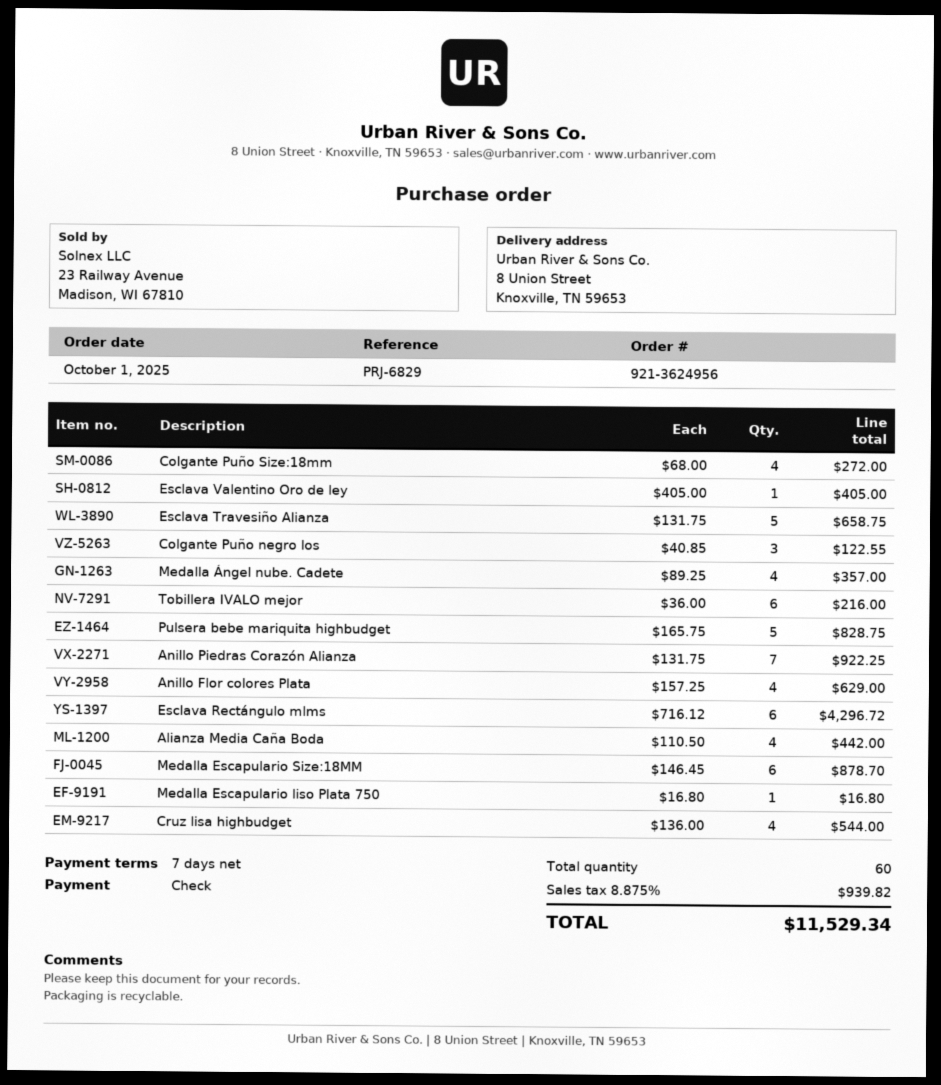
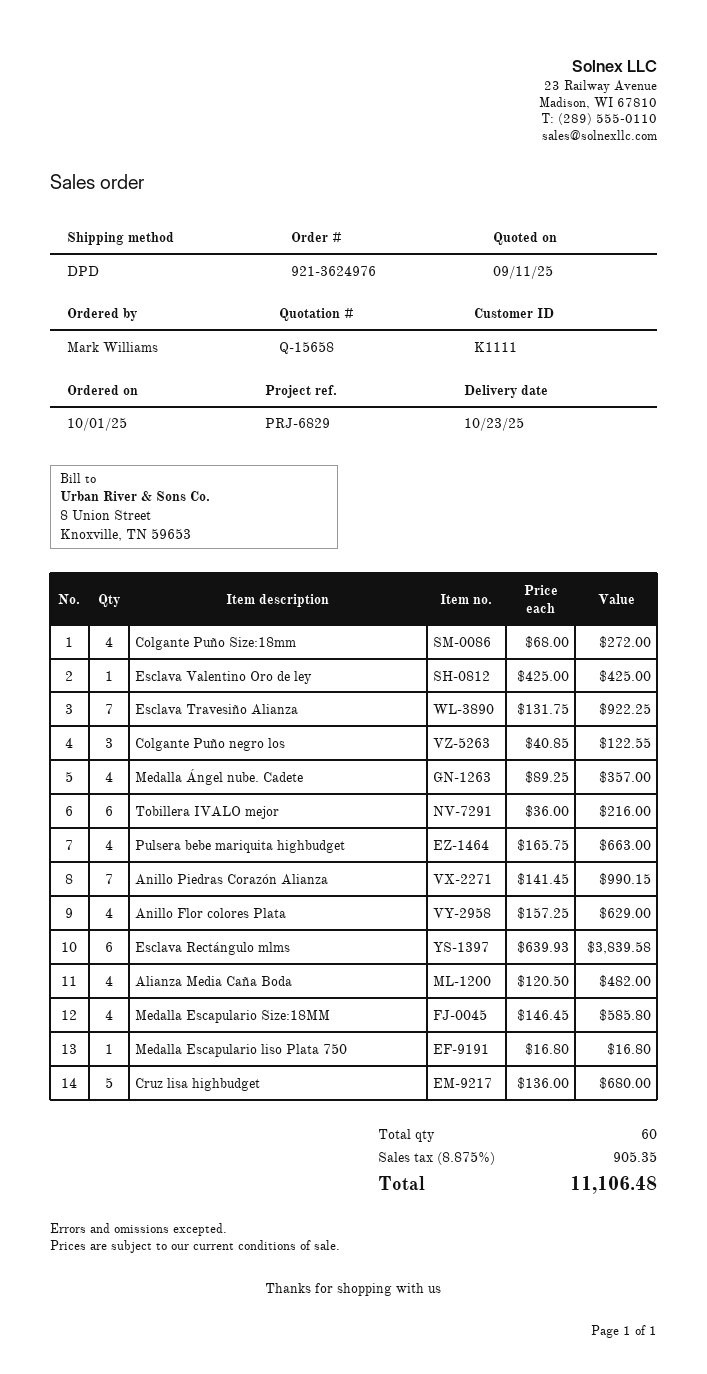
order number: 921-3624956 -> 921-3624976
Esclava Valentino Oro de ley: 1 x 405.00 = 405.00 -> 1 x 425.00 = 425.00
Esclava Travesiño Alianza: 5 x 131.75 = 658.75 -> 7 x 131.75 = 922.25
Pulsera bebe mariquita highbudget: 5 x 165.75 = 828.75 -> 4 x 165.75 = 663.00
Anillo Piedras Corazón Alianza: 7 x 131.75 = 922.25 -> 7 x 141.45 = 990.15
Esclava Rectángulo mlms: 6 x 716.12 = 4296.72 -> 6 x 639.93 = 3839.58
Alianza Media Caña Boda: 4 x 110.50 = 442.00 -> 4 x 120.50 = 482.00
Medalla Escapulario Size:18MM: 6 x 146.45 = 878.70 -> 4 x 146.45 = 585.80
Cruz lisa highbudget: 4 x 136.00 = 544.00 -> 5 x 136.00 = 680.00
tax: 8.875% = 939.82 -> 8.875% = 905.35
total: 11529.34 -> 11106.48

